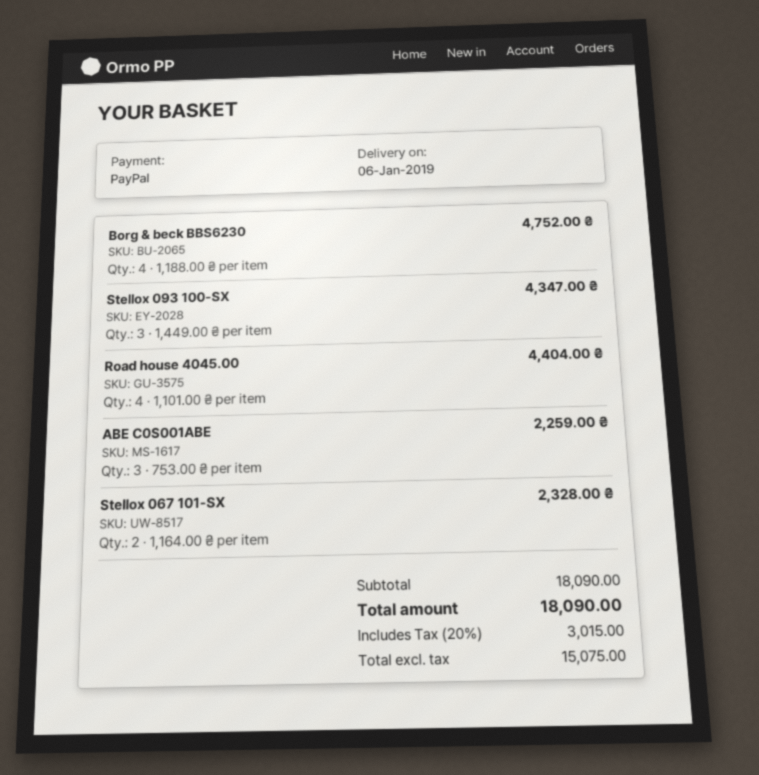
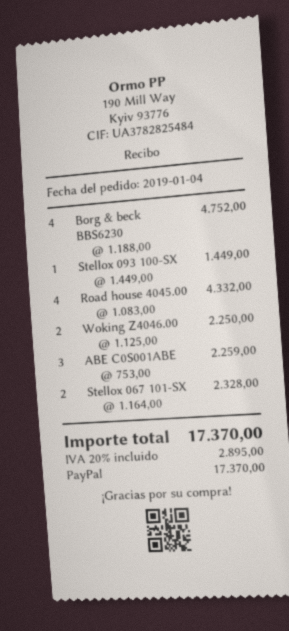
Stellox 093 100-SX: 3 x 1449.00 = 4347.00 -> 1 x 1449.00 = 1449.00
Road house 4045.00: 4 x 1101.00 = 4404.00 -> 4 x 1083.00 = 4332.00
Woking Z4046.00: none -> 2 x 1125.00 = 2250.00
tax: 20% = 3015.00 -> 20% = 2895.00
total: 18090.00 -> 17370.00

